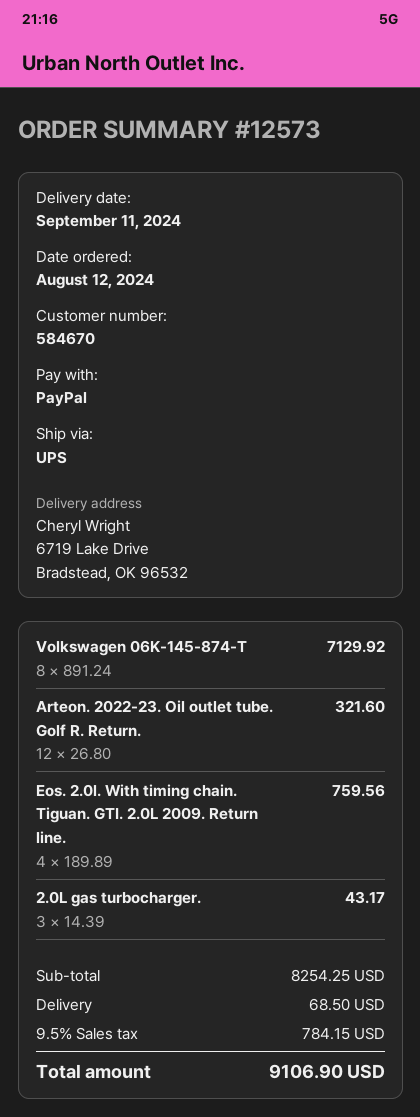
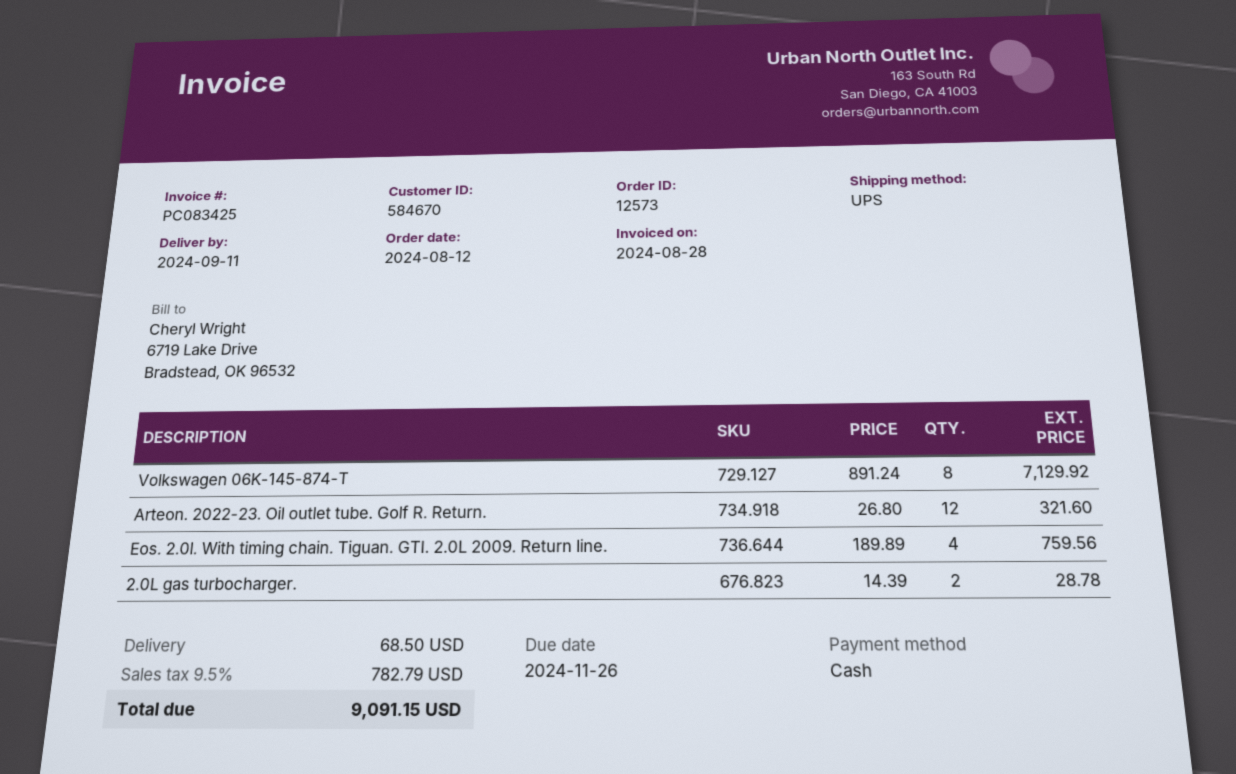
payment method: PayPal -> cash
2.0L gas turbocharger.: 3 x 14.39 = 43.17 -> 2 x 14.39 = 28.78
tax: 9.5% = 784.15 -> 9.5% = 782.79
total: 9106.90 -> 9091.15

